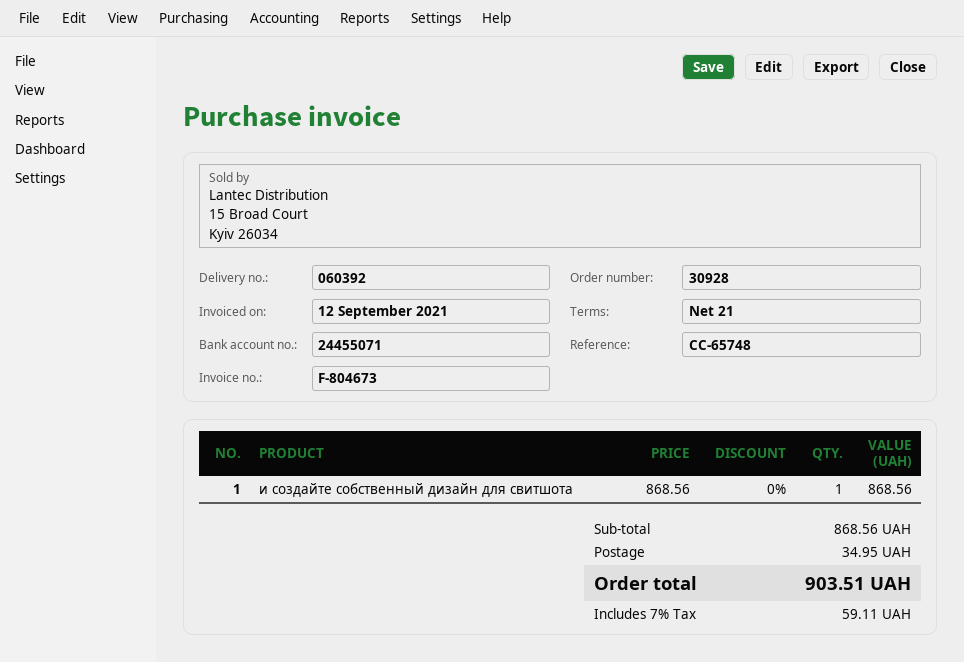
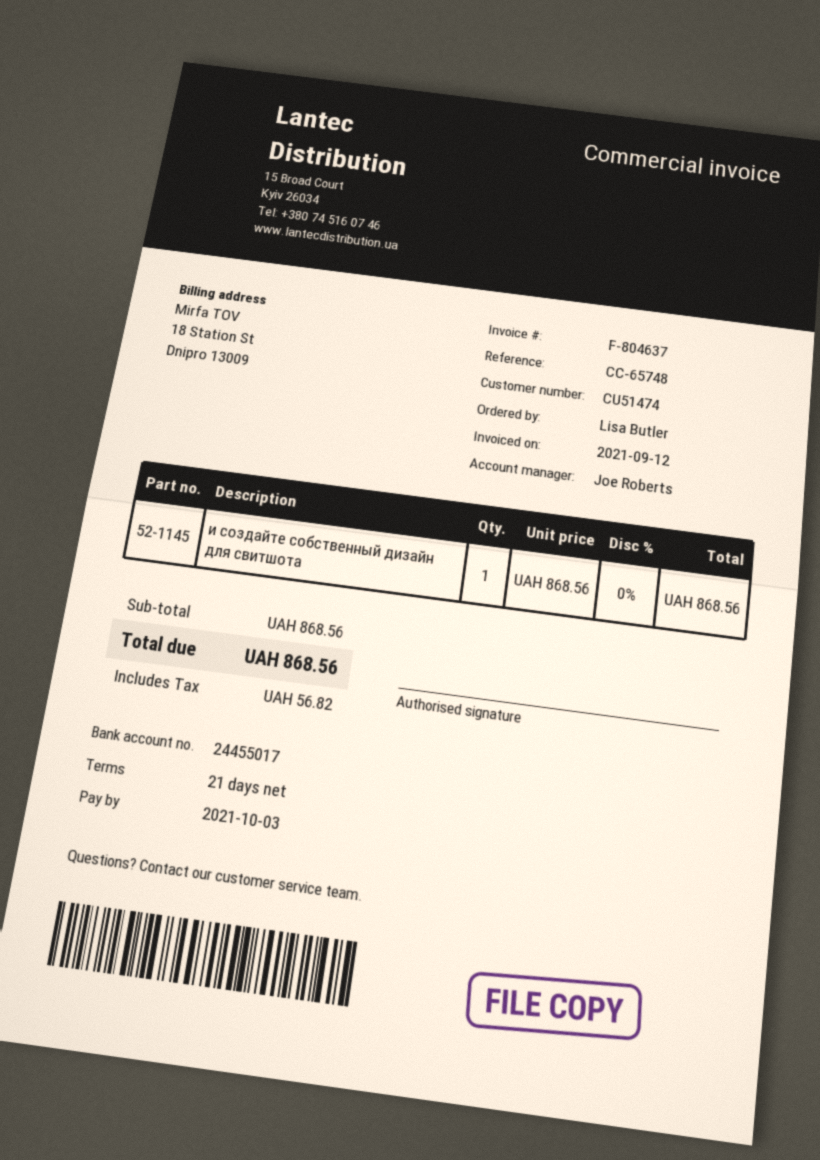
invoice number: F-804673 -> F-804637
bank account: 24455071 -> 24455017
shipping: 34.95 -> none
tax: 59.11 -> 56.82
total: 903.51 -> 868.56

